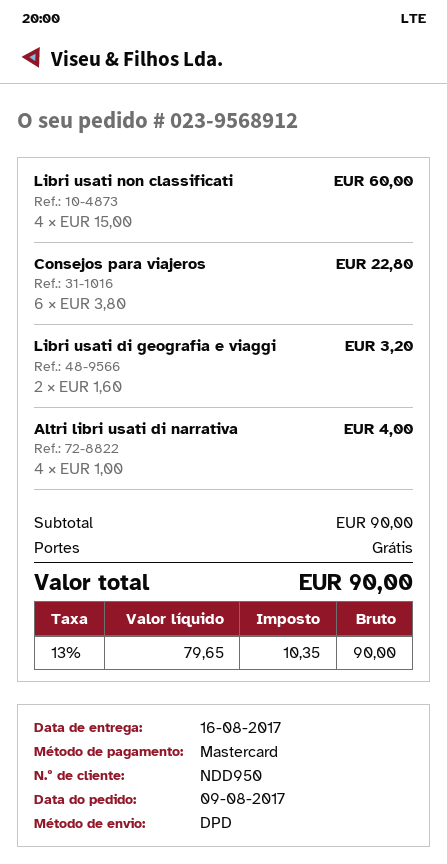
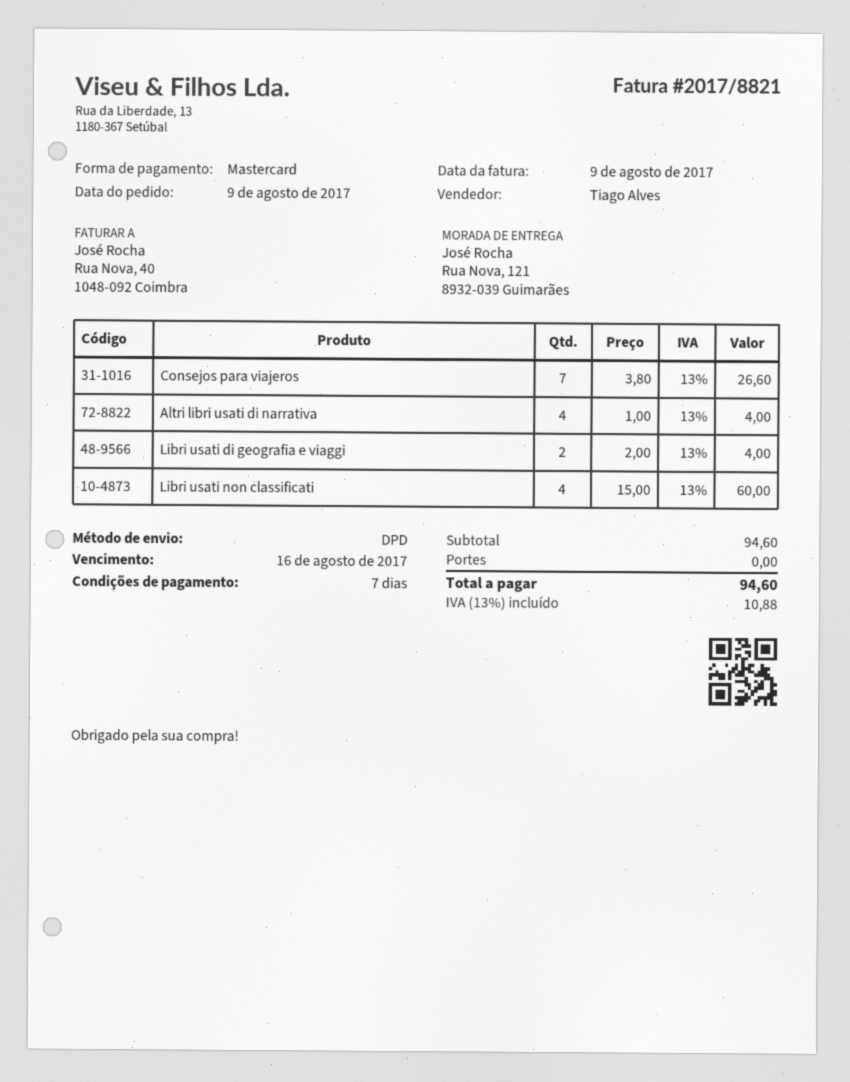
Consejos para viajeros: 6 x 3.80 = 22.80 -> 7 x 3.80 = 26.60
Libri usati di geografia e viaggi: 2 x 1.60 = 3.20 -> 2 x 2.00 = 4.00
subtotal: 90.00 -> 94.60
tax: 13% = 10.35 -> 13% = 10.88
total: 90.00 -> 94.60

